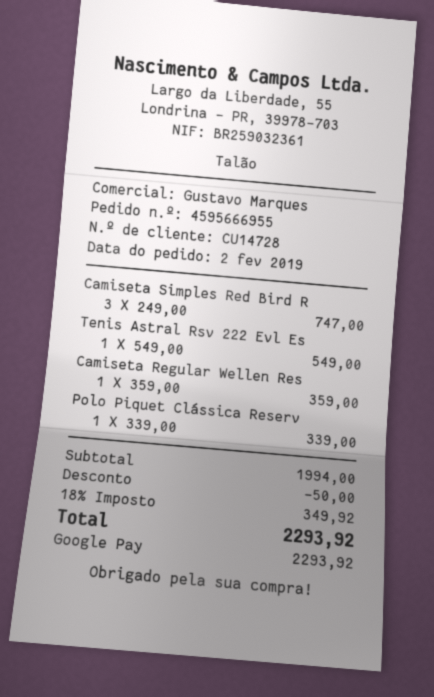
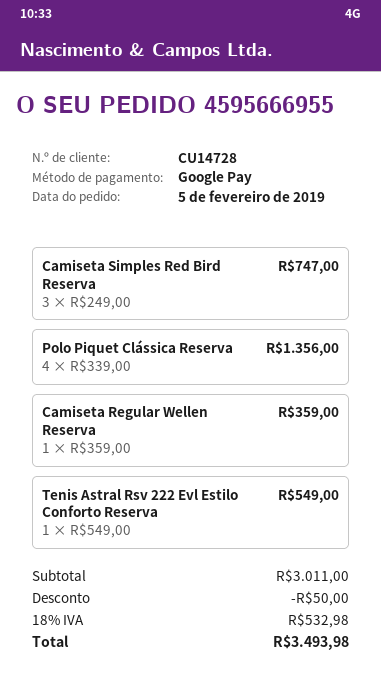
order date: 2019-02-02 -> 2019-02-05
Polo Piquet Clássica Reserv: 1 x 339.00 = 339.00 -> 4 x 339.00 = 1356.00
subtotal: 1994.00 -> 3011.00
tax: 18% = 349.92 -> 18% = 532.98
total: 2293.92 -> 3493.98

